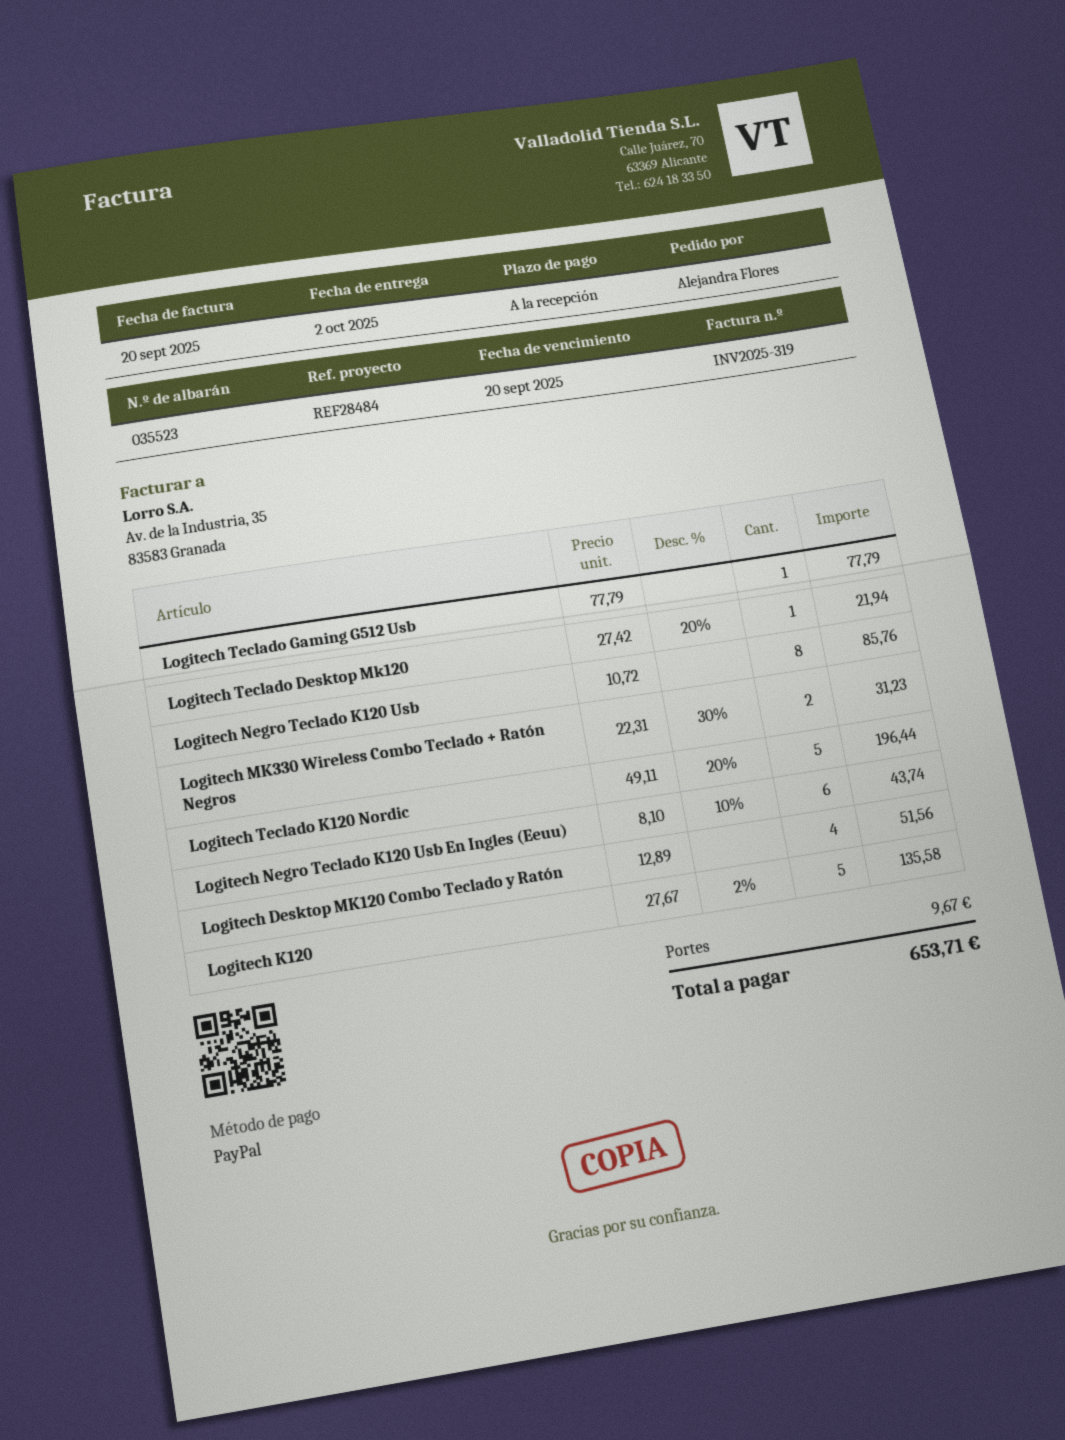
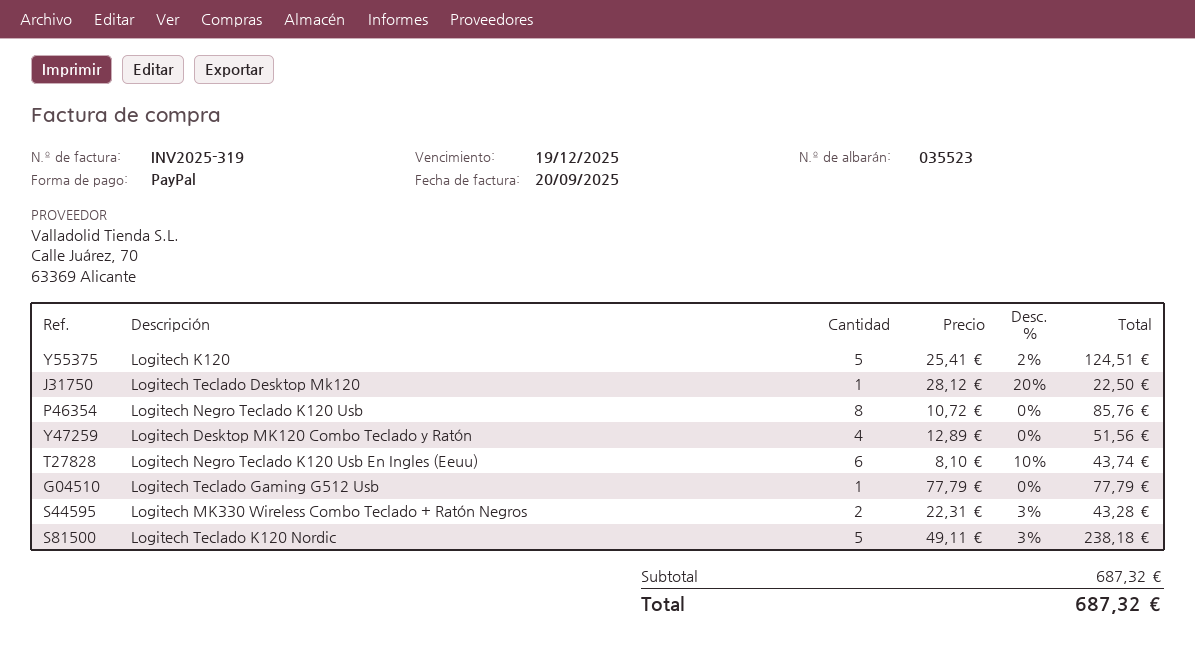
due date: 2025-09-20 -> 2025-12-19
Logitech Teclado Desktop Mk120: 1 x 27.42 - 20% = 21.94 -> 1 x 28.12 - 20% = 22.50
Logitech MK330 Wireless Combo Teclado + Ratón Negros: 2 x 22.31 - 30% = 31.23 -> 2 x 22.31 - 3% = 43.28
Logitech Teclado K120 Nordic: 5 x 49.11 - 20% = 196.44 -> 5 x 49.11 - 3% = 238.18
Logitech K120: 5 x 27.67 - 2% = 135.58 -> 5 x 25.41 - 2% = 124.51
shipping: 9.67 -> none
total: 653.71 -> 687.32

